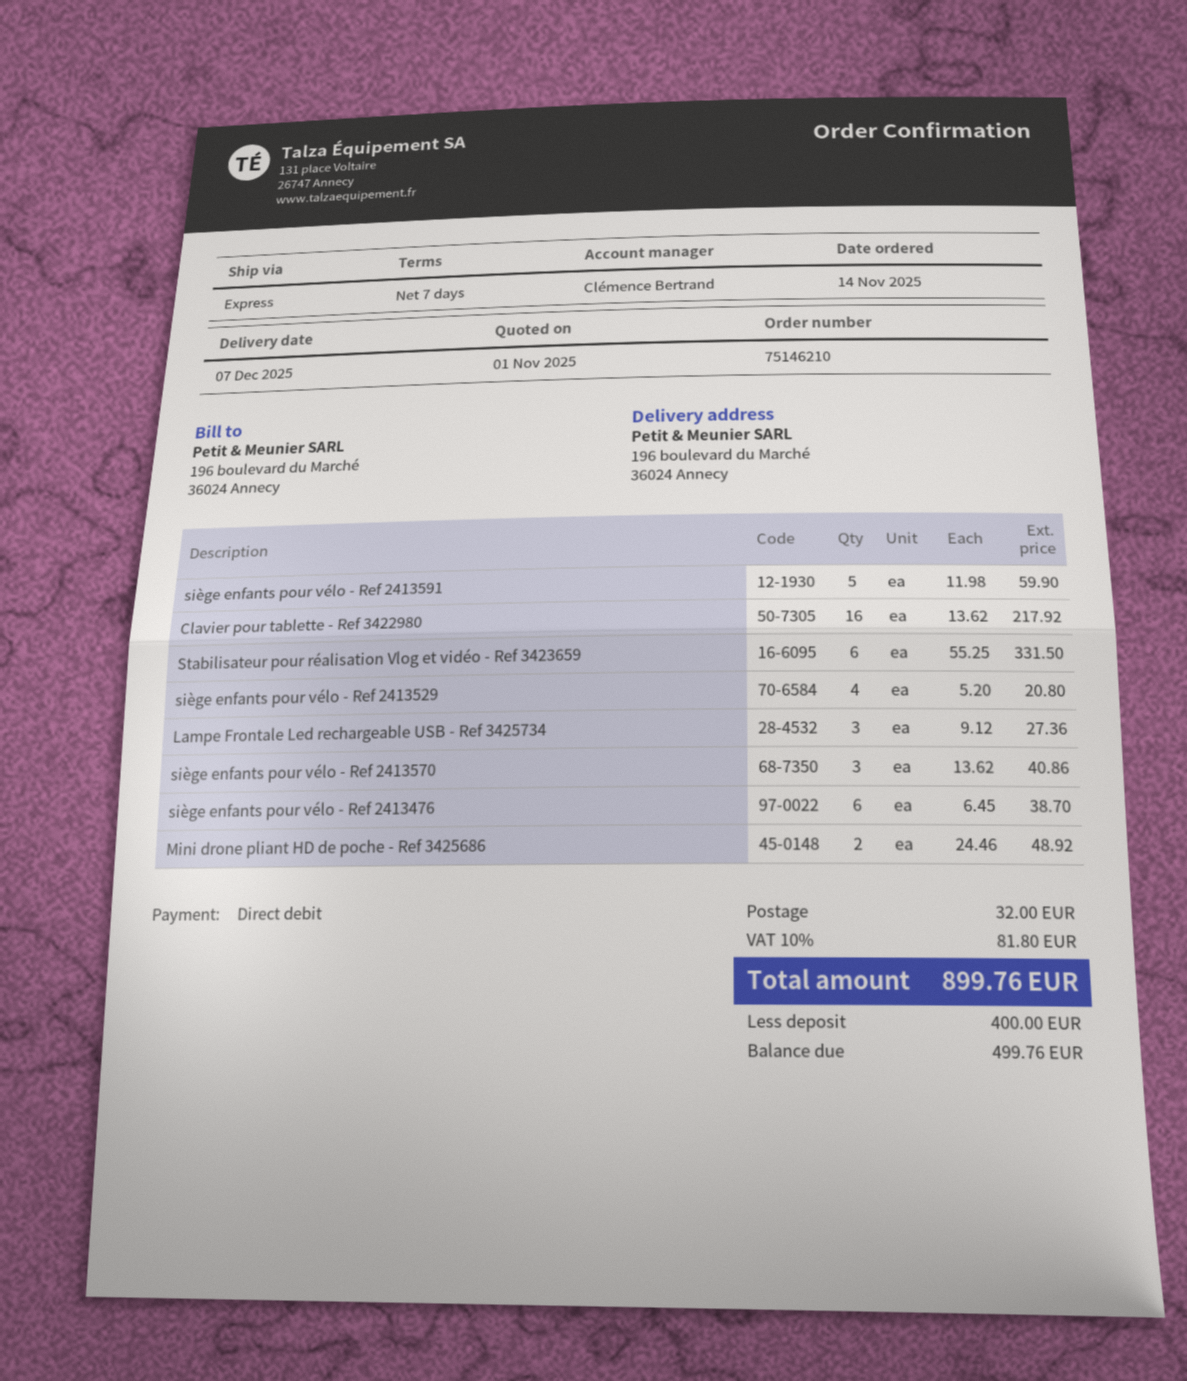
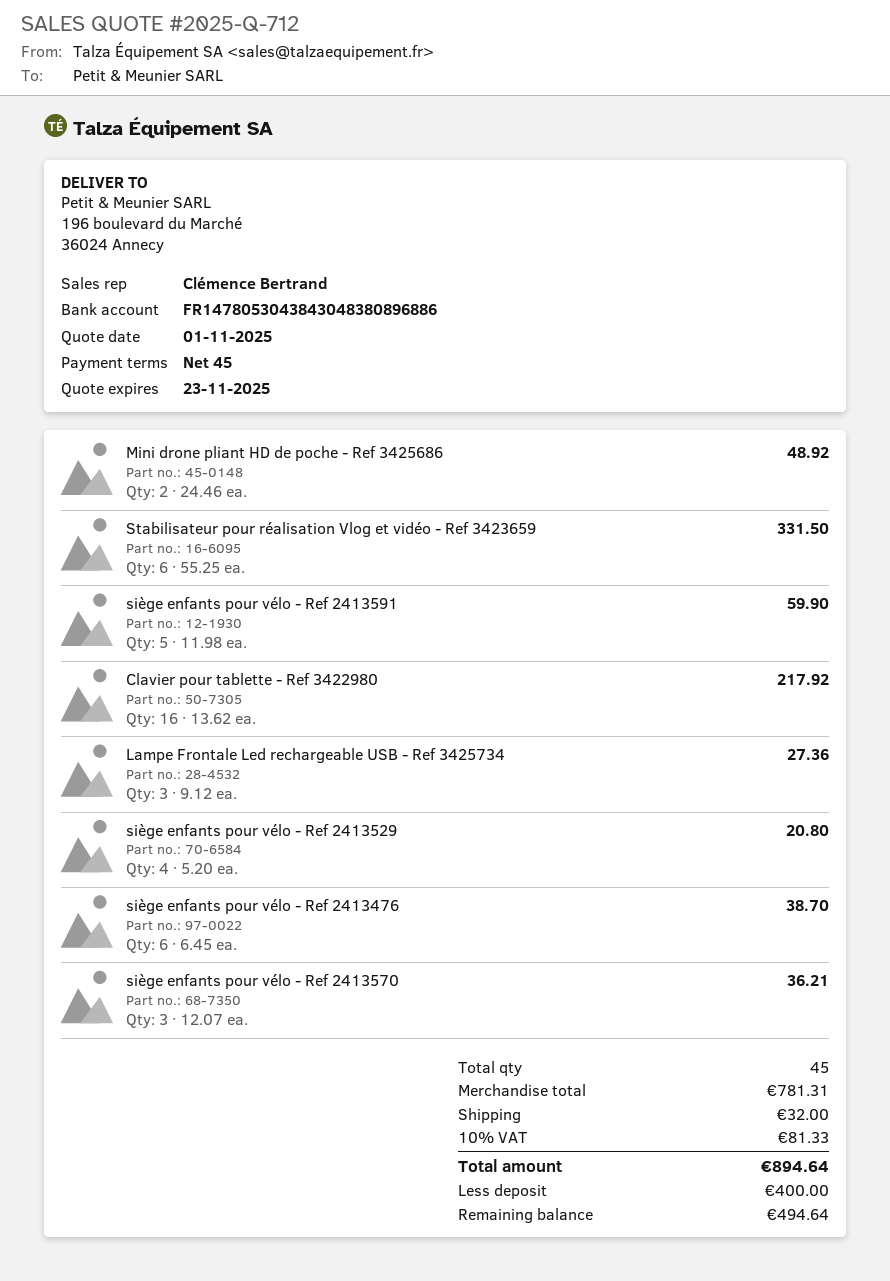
payment terms: 7 days -> 45 days
siège enfants pour vélo - Ref 2413570: 3 x 13.62 = 40.86 -> 3 x 12.07 = 36.21
tax: 10% = 81.80 -> 10% = 81.33
total: 899.76 -> 894.64
balance: 499.76 -> 494.64

